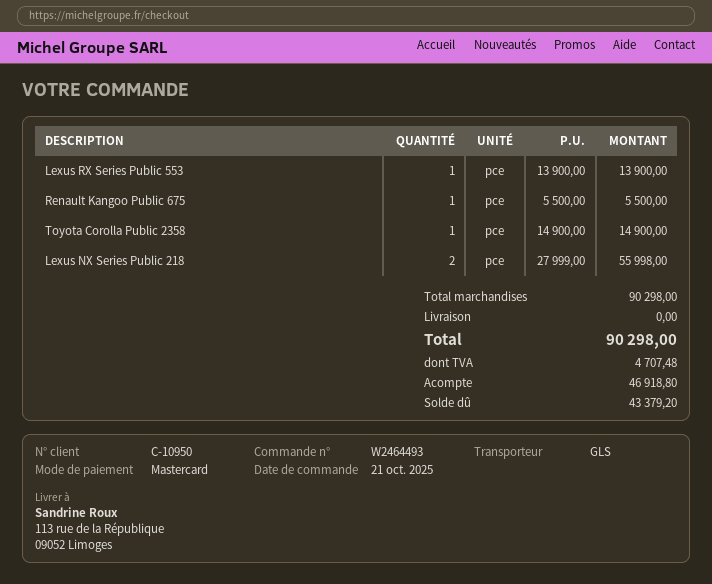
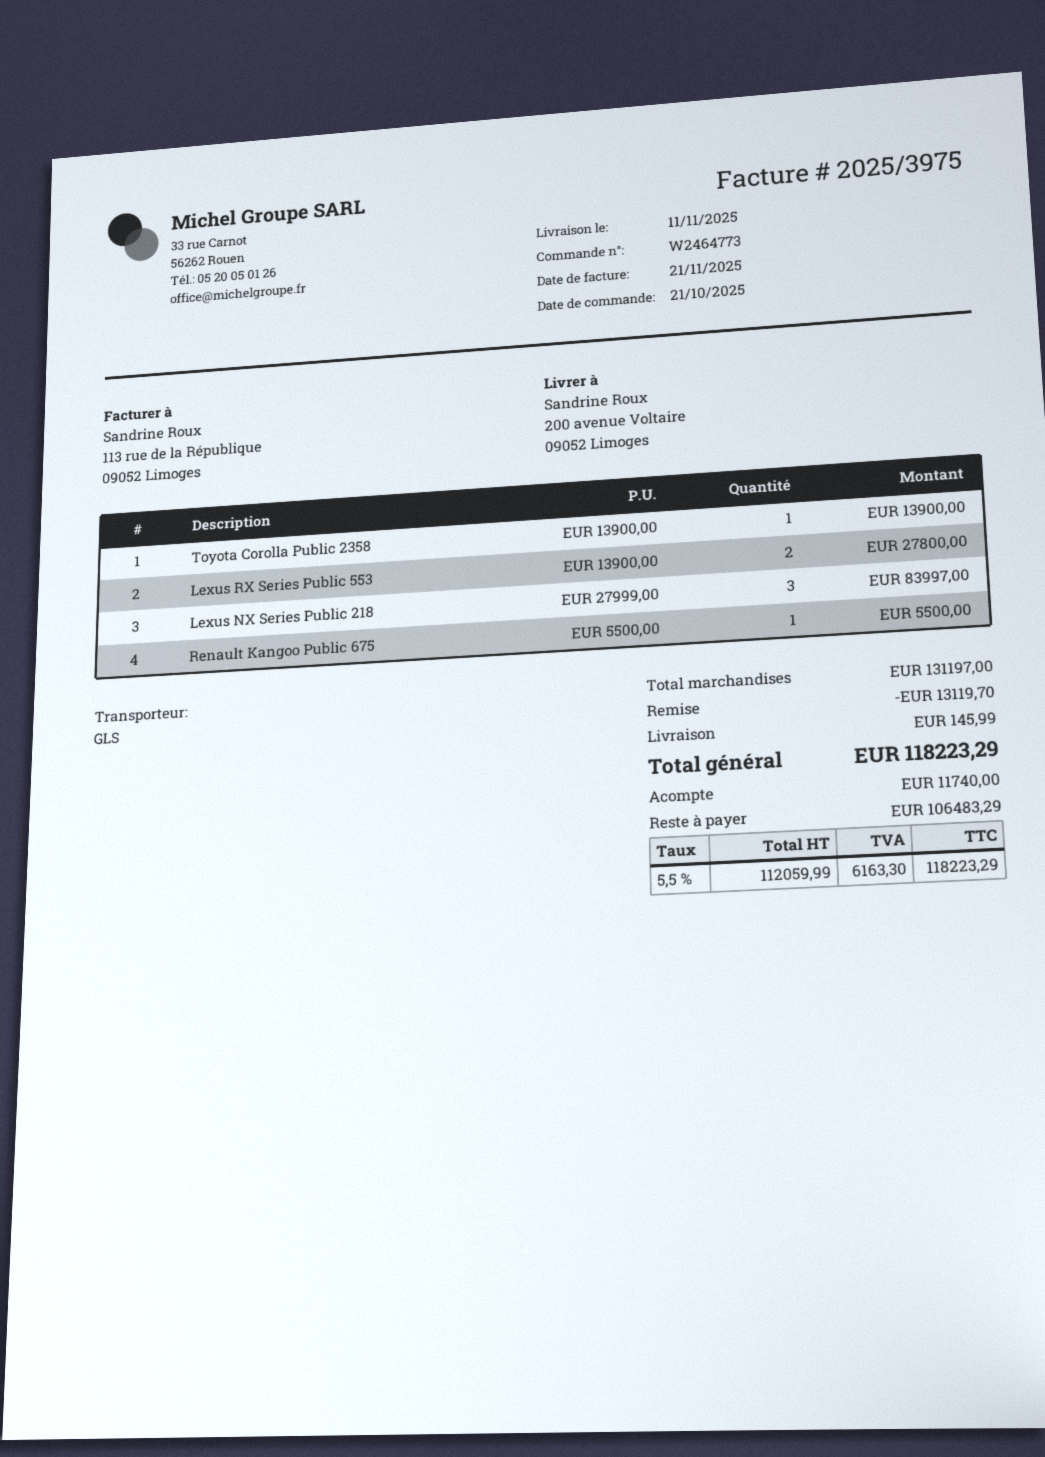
order number: W2464493 -> W2464773
ship to: 113 rue de la République, 09052 Limoges -> 200 avenue Voltaire, 09052 Limoges
Lexus RX Series Public 553: 1 x 13900.00 = 13900.00 -> 2 x 13900.00 = 27800.00
Toyota Corolla Public 2358: 1 x 14900.00 = 14900.00 -> 1 x 13900.00 = 13900.00
Lexus NX Series Public 218: 2 x 27999.00 = 55998.00 -> 3 x 27999.00 = 83997.00
subtotal: 90298.00 -> 131197.00
discount: none -> 13119.70
shipping: 0.00 -> 145.99
tax: 4707.48 -> 6163.30
total: 90298.00 -> 118223.29
deposit: 46918.80 -> 11740.00
balance: 43379.20 -> 106483.29

